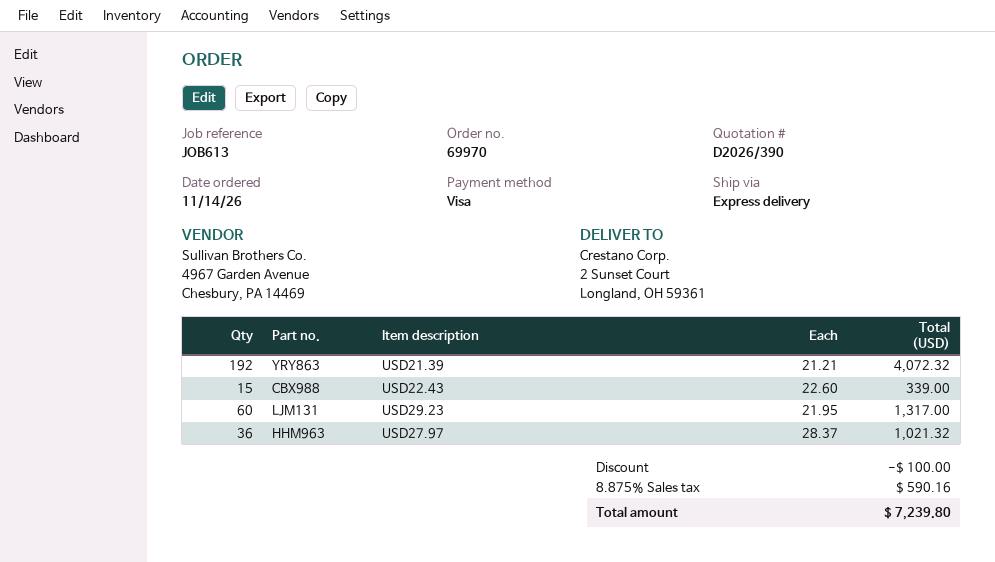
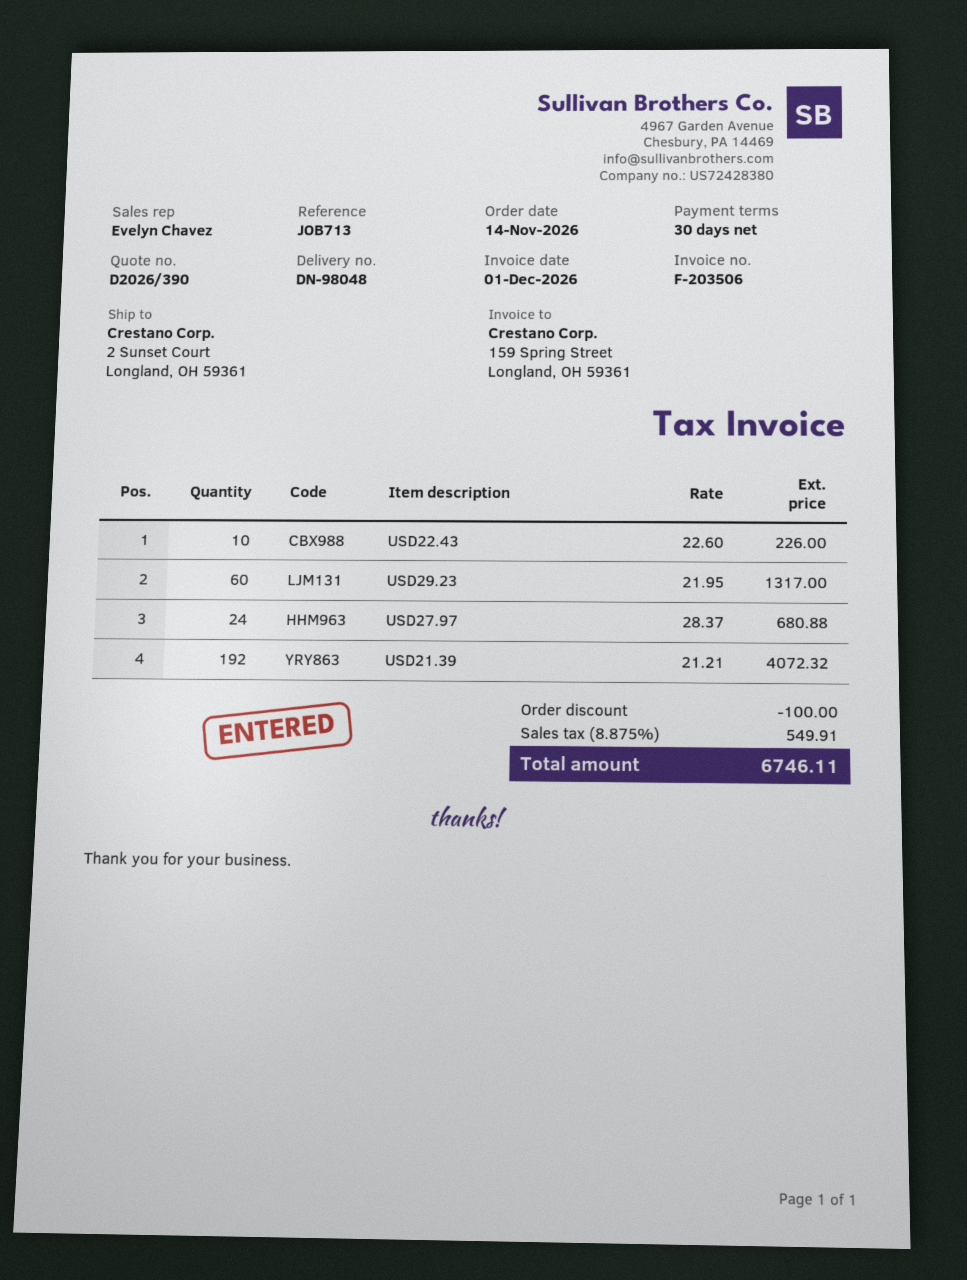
reference: JOB613 -> JOB713
USD22.43: 15 x 22.60 = 339.00 -> 10 x 22.60 = 226.00
USD27.97: 36 x 28.37 = 1021.32 -> 24 x 28.37 = 680.88
tax: 8.875% = 590.16 -> 8.875% = 549.91
total: 7239.80 -> 6746.11

